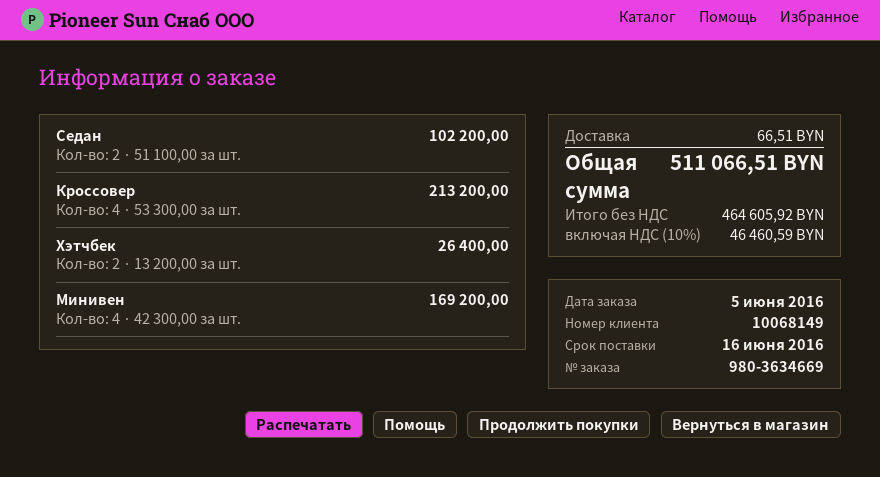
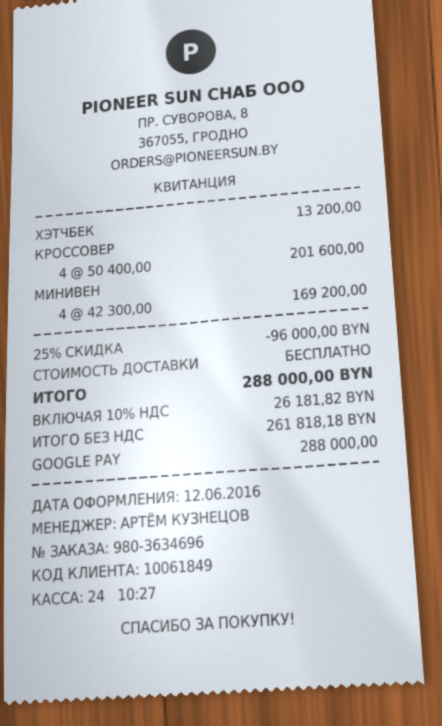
order number: 980-3634669 -> 980-3634696
order date: 2016-06-05 -> 2016-06-12
customer number: 10068149 -> 10061849
Седан: 2 x 51100.00 = 102200.00 -> none
Кроссовер: 4 x 53300.00 = 213200.00 -> 4 x 50400.00 = 201600.00
Хэтчбек: 2 x 13200.00 = 26400.00 -> 1 x 13200.00 = 13200.00
discount: none -> 25% = 96000.00
shipping: 66.51 -> 0.00
net: 464605.92 -> 261818.18
tax: 10% = 46460.59 -> 10% = 26181.82
total: 511066.51 -> 288000.00

